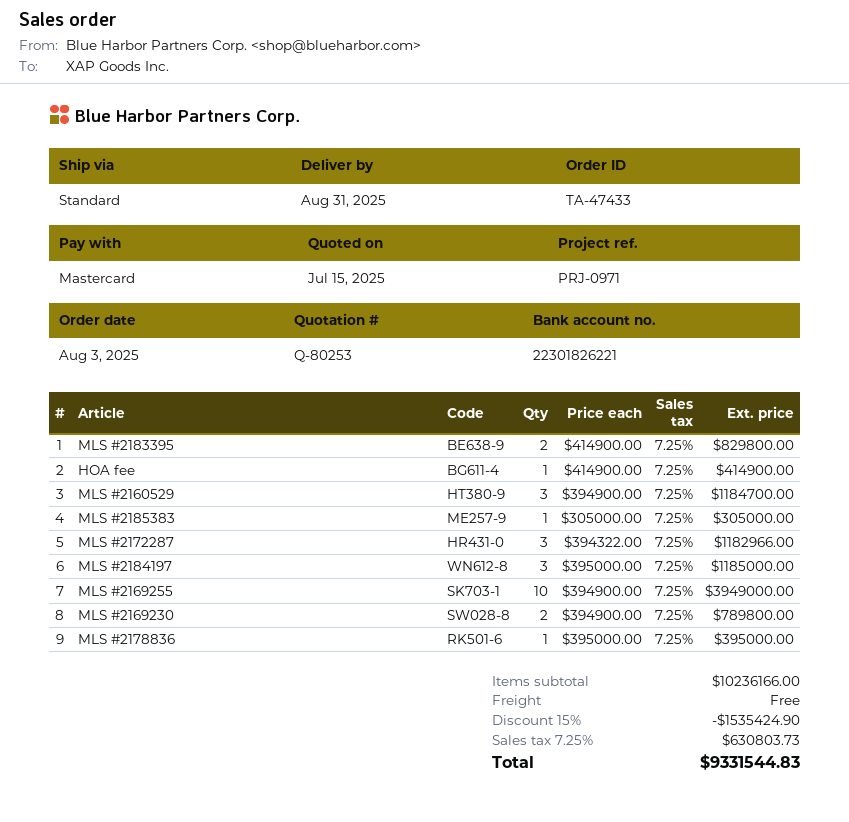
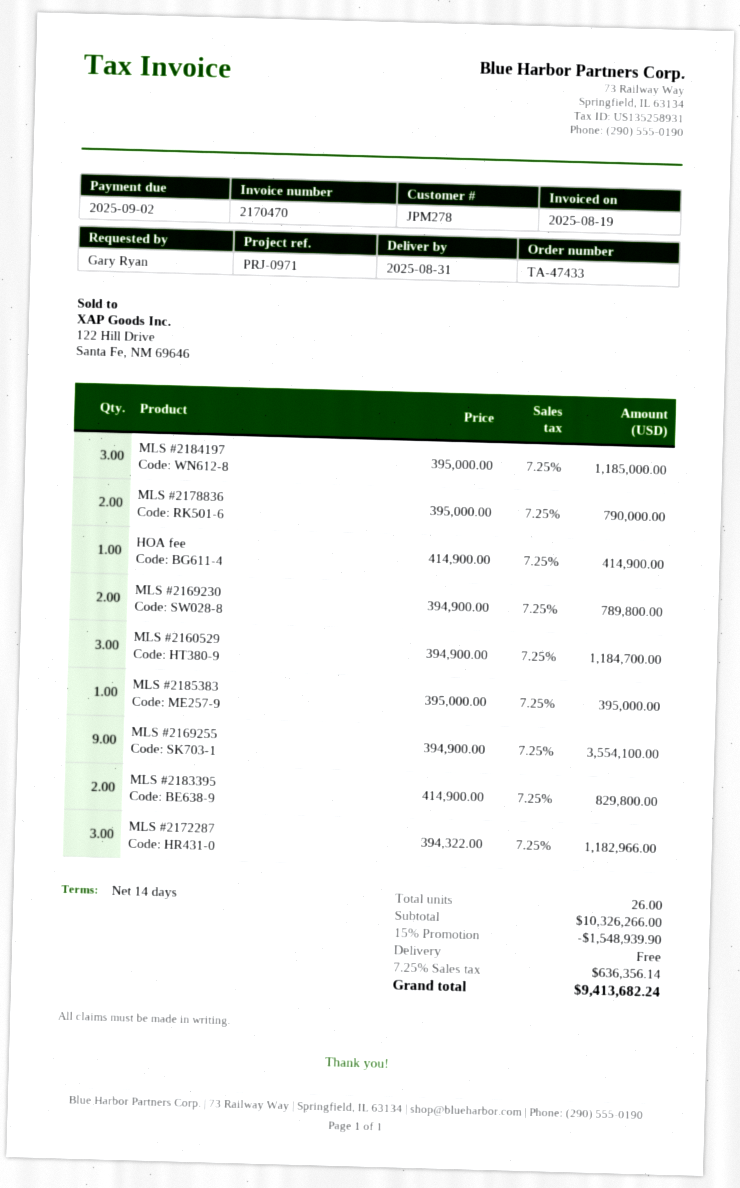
MLS #2185383: 1 x 305000.00 = 305000.00 -> 1 x 395000.00 = 395000.00
MLS #2169255: 10 x 394900.00 = 3949000.00 -> 9 x 394900.00 = 3554100.00
MLS #2178836: 1 x 395000.00 = 395000.00 -> 2 x 395000.00 = 790000.00
subtotal: 10236166.00 -> 10326266.00
discount: 15% = 1535424.90 -> 15% = 1548939.90
tax: 7.25% = 630803.73 -> 7.25% = 636356.14
total: 9331544.83 -> 9413682.24

